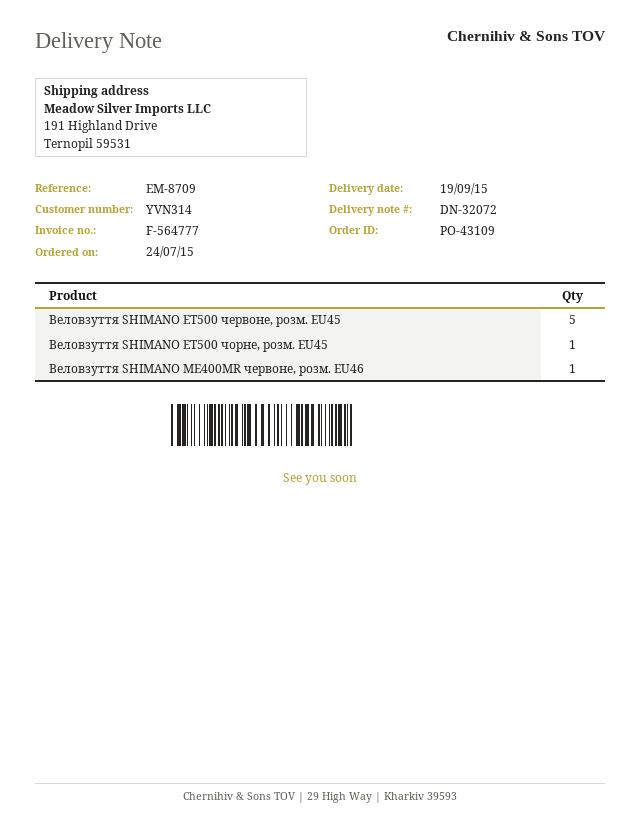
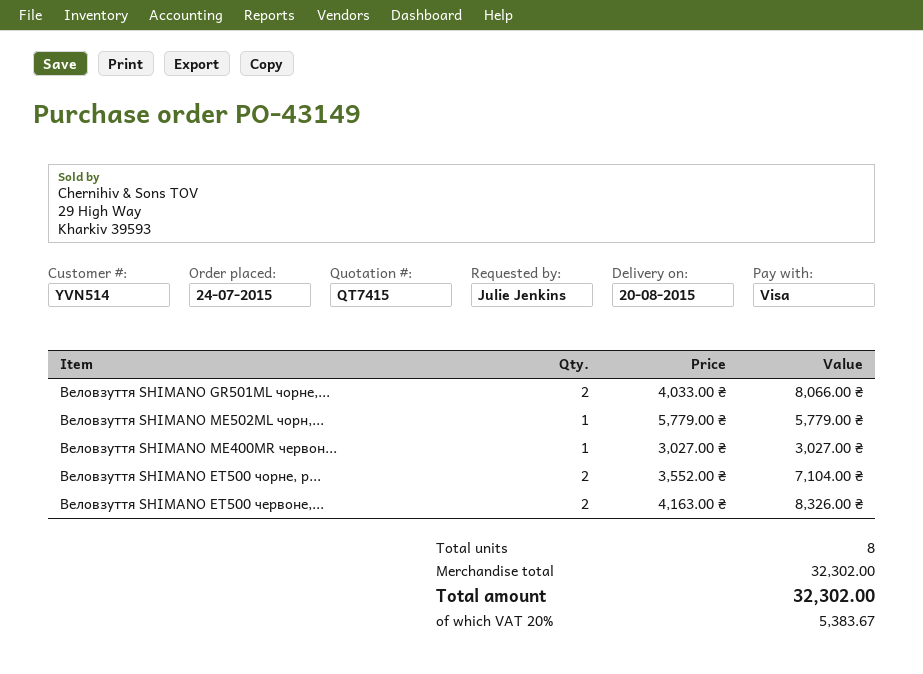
order number: PO-43109 -> PO-43149
delivery date: 2015-09-19 -> 2015-08-20
customer number: YVN314 -> YVN514
Веловзуття SHIMANO ET500 червоне, розм. EU45: 5 -> 2
Веловзуття SHIMANO ET500 чорне, розм. EU45: 1 -> 2
Веловзуття SHIMANO GR501ML чорне,...: none -> 2
Веловзуття SHIMANO ME502ML чорн,...: none -> 1

